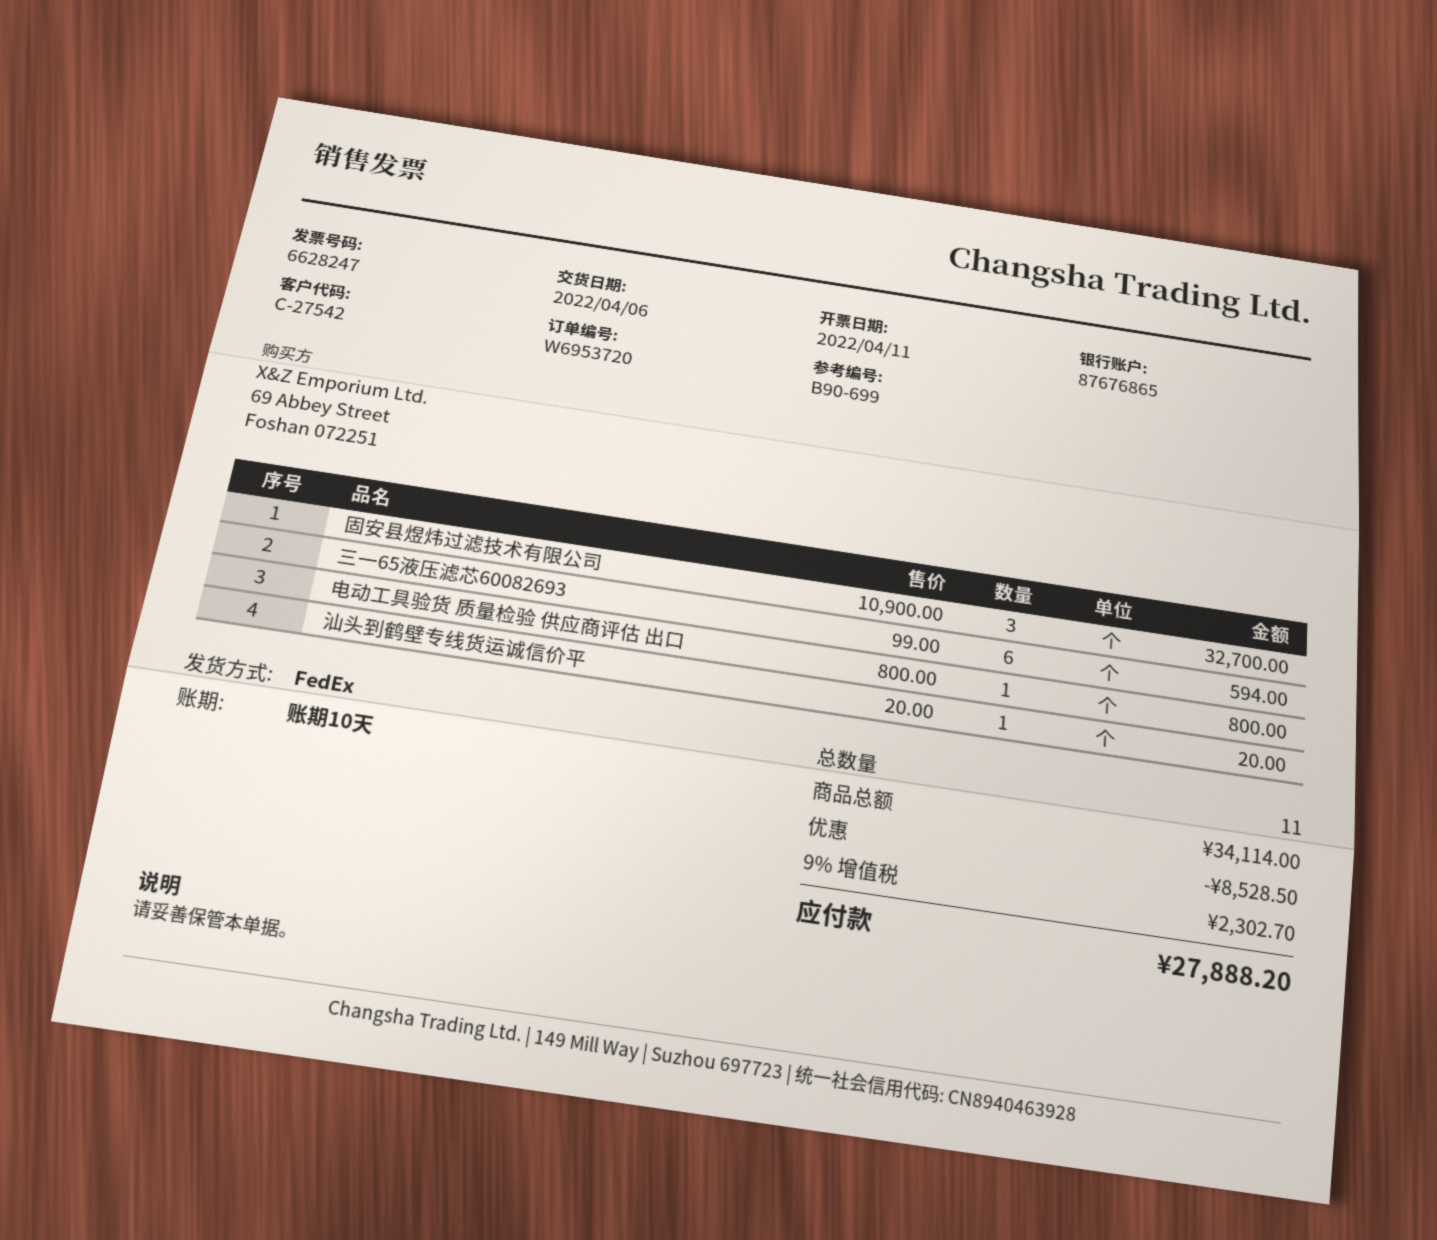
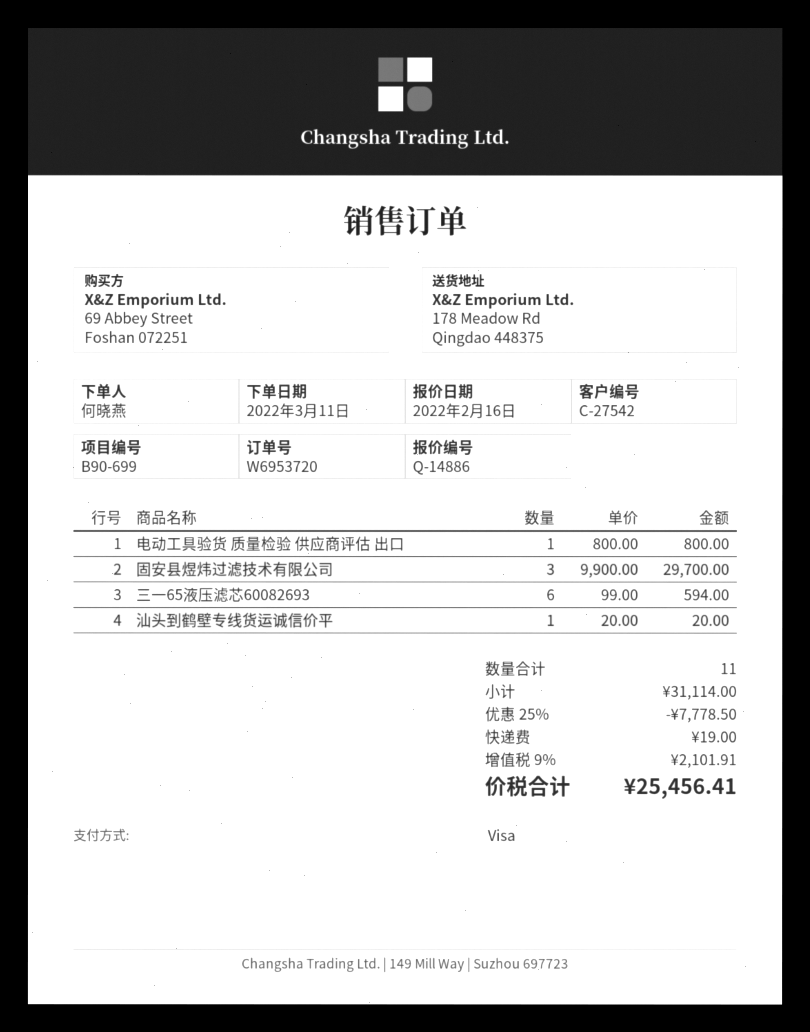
固安县煜炜过滤技术有限公司: 3 x 10900.00 = 32700.00 -> 3 x 9900.00 = 29700.00
subtotal: 34114.00 -> 31114.00
discount: 8528.50 -> 7778.50
shipping: none -> 19.00
tax: 9% = 2302.70 -> 9% = 2101.91
total: 27888.20 -> 25456.41

